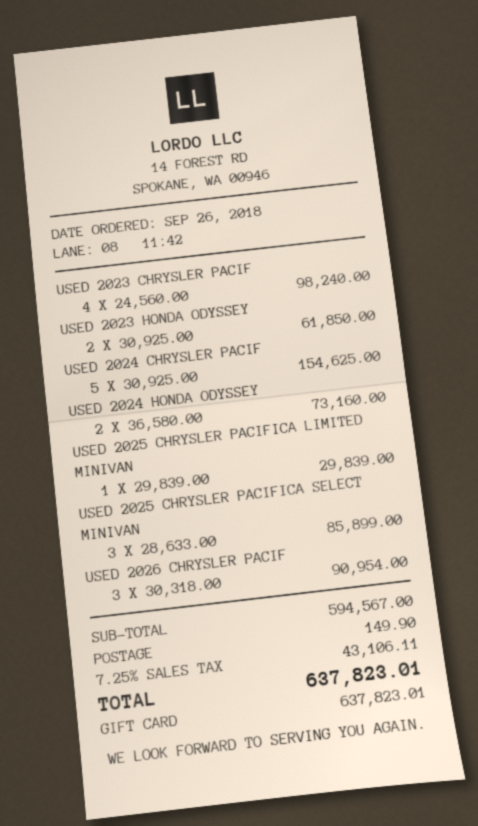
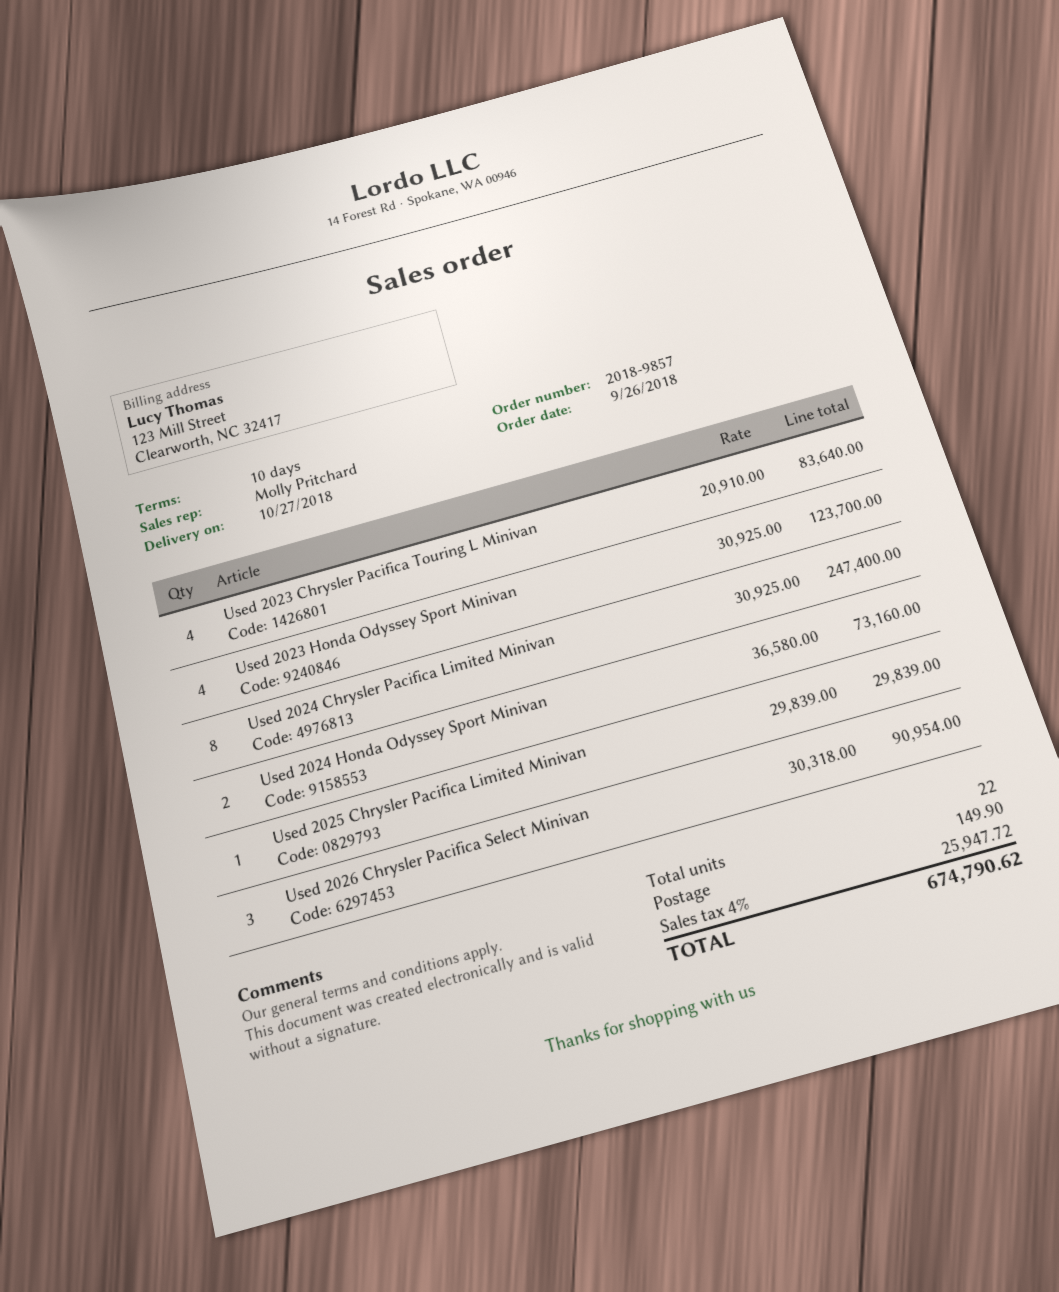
USED 2023 CHRYSLER PACIF: 4 x 24560.00 = 98240.00 -> 4 x 20910.00 = 83640.00
USED 2023 HONDA ODYSSEY: 2 x 30925.00 = 61850.00 -> 4 x 30925.00 = 123700.00
USED 2024 CHRYSLER PACIF: 5 x 30925.00 = 154625.00 -> 8 x 30925.00 = 247400.00
USED 2025 CHRYSLER PACIFICA SELECT MINIVAN: 3 x 28633.00 = 85899.00 -> none
tax: 7.25% = 43106.11 -> 4% = 25947.72
total: 637823.01 -> 674790.62

